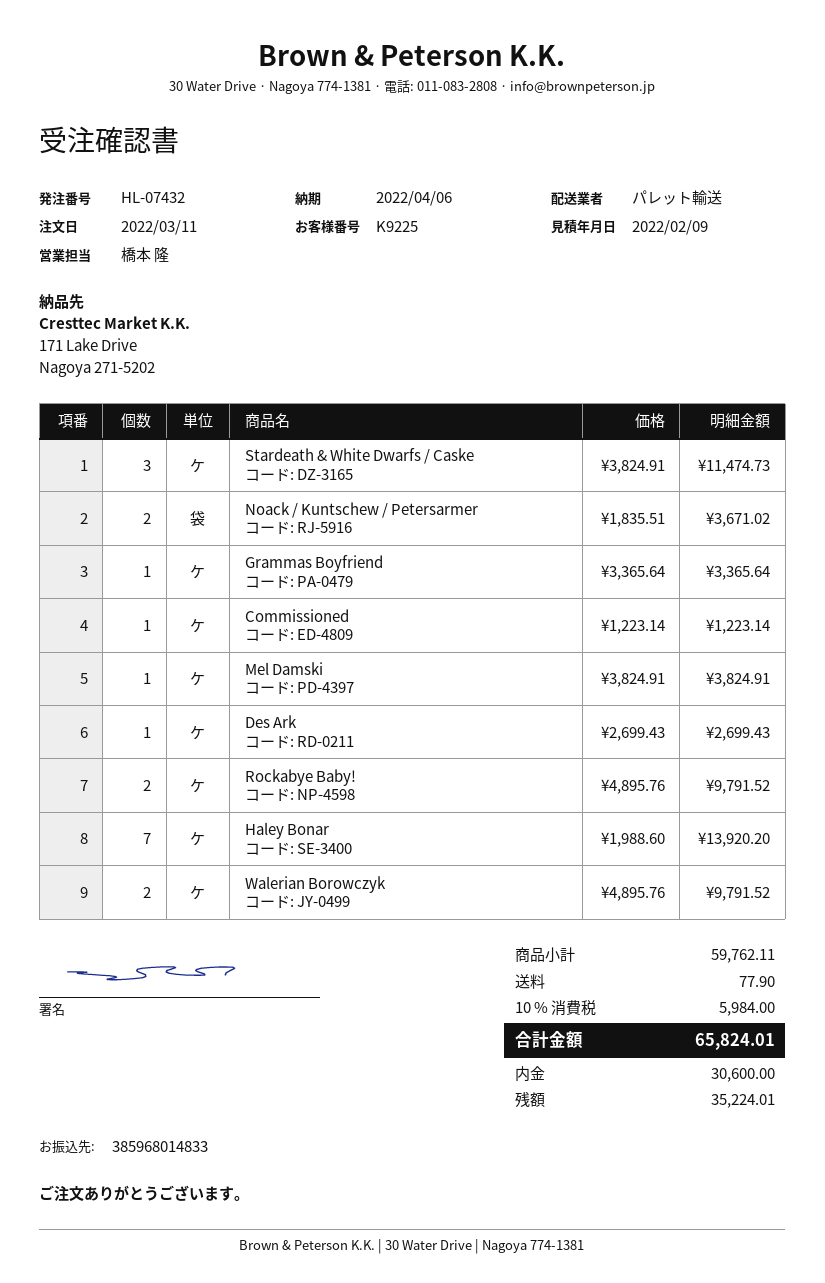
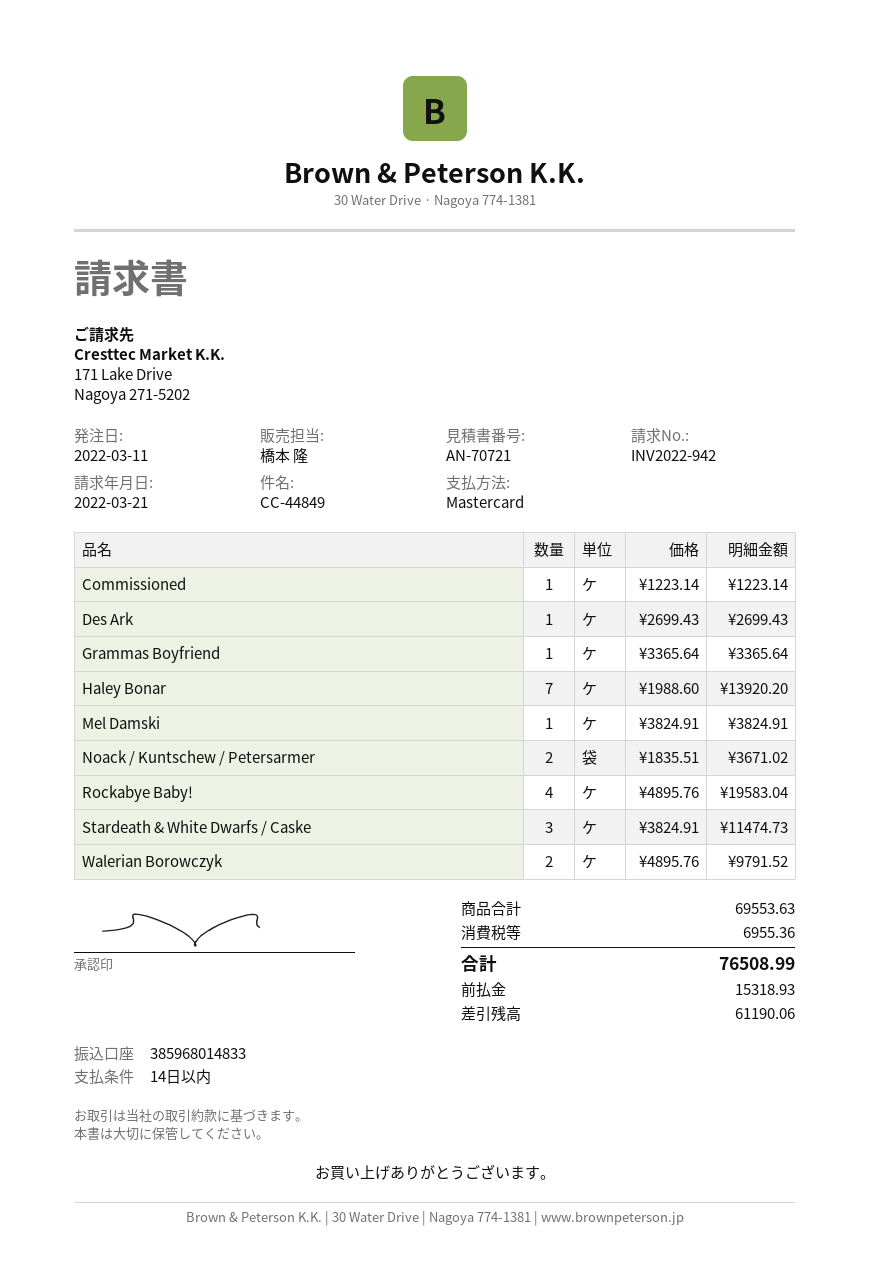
Rockabye Baby!: 2 x 4895.76 = 9791.52 -> 4 x 4895.76 = 19583.04
subtotal: 59762.11 -> 69553.63
shipping: 77.90 -> none
tax: 5984.00 -> 6955.36
total: 65824.01 -> 76508.99
deposit: 30600.00 -> 15318.93
balance: 35224.01 -> 61190.06

